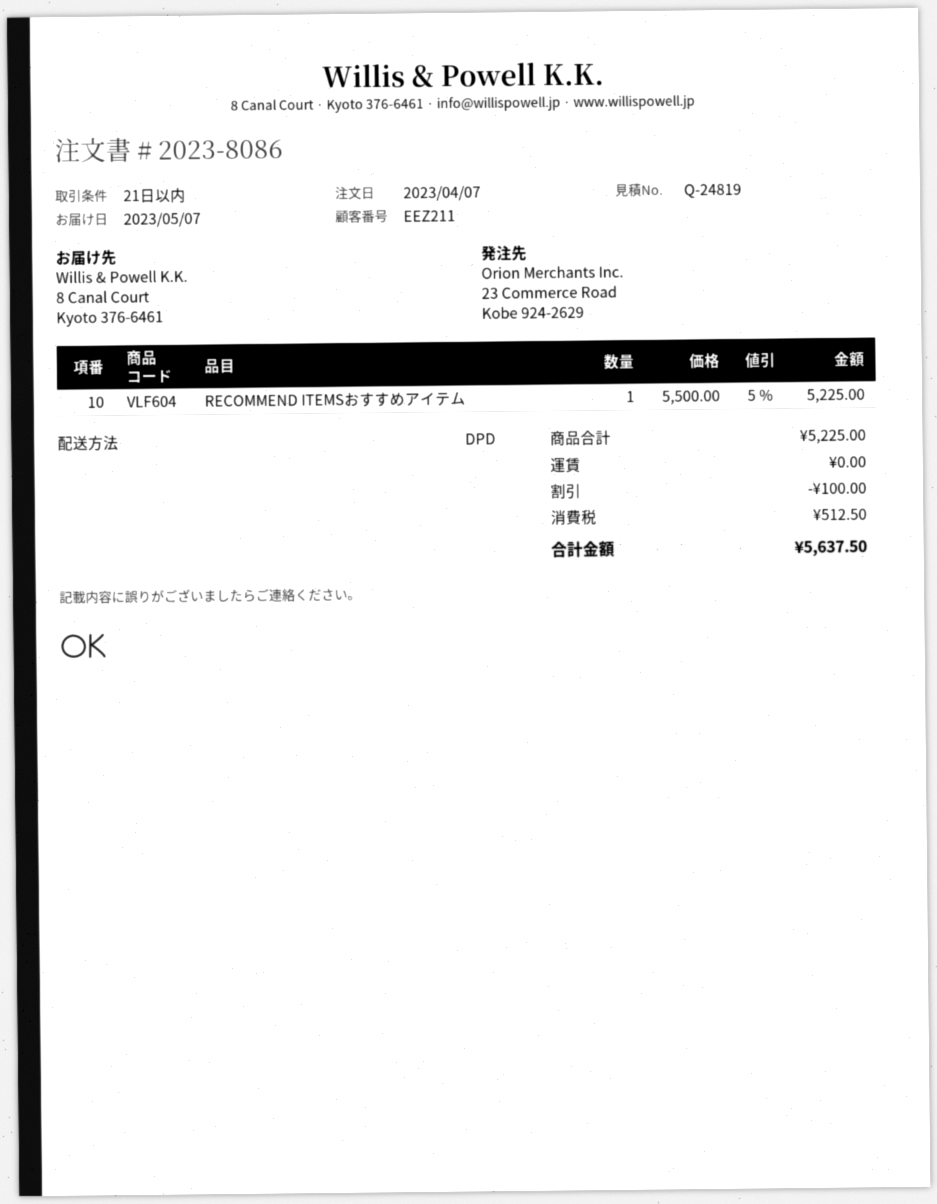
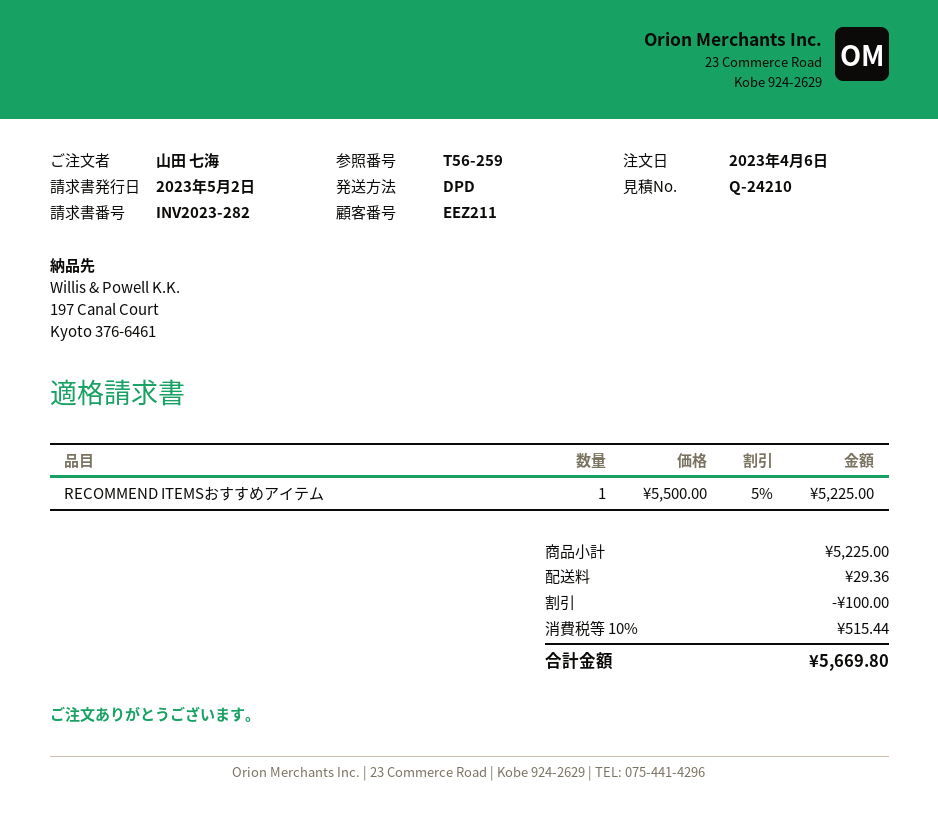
quote number: Q-24819 -> Q-24210
order date: 2023-04-07 -> 2023-04-06
ship to: 8 Canal Court, Kyoto 376-6461 -> 197 Canal Court, Kyoto 376-6461
shipping: 0.00 -> 29.36
tax: 512.50 -> 515.44
total: 5637.50 -> 5669.80

